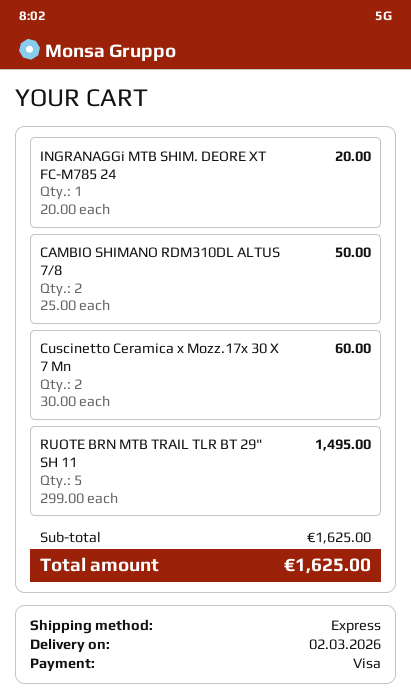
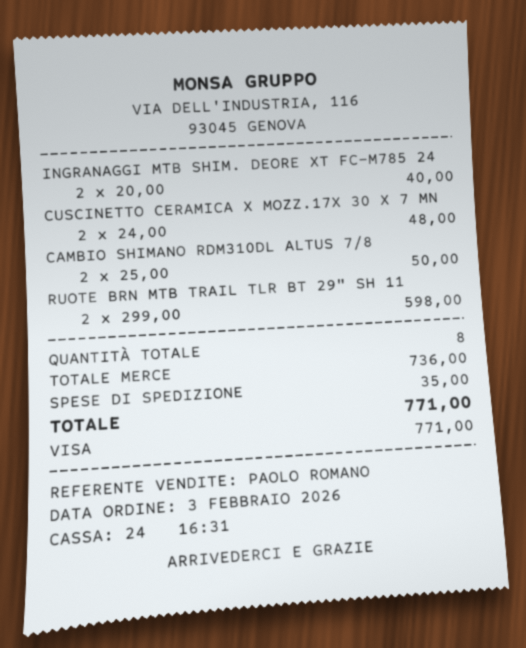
INGRANAGGi MTB SHIM. DEORE XT FC-M785 24: 1 x 20.00 = 20.00 -> 2 x 20.00 = 40.00
Cuscinetto Ceramica x Mozz.17x 30 X 7 Mn: 2 x 30.00 = 60.00 -> 2 x 24.00 = 48.00
RUOTE BRN MTB TRAIL TLR BT 29" SH 11: 5 x 299.00 = 1495.00 -> 2 x 299.00 = 598.00
subtotal: 1625.00 -> 736.00
shipping: none -> 35.00
total: 1625.00 -> 771.00

